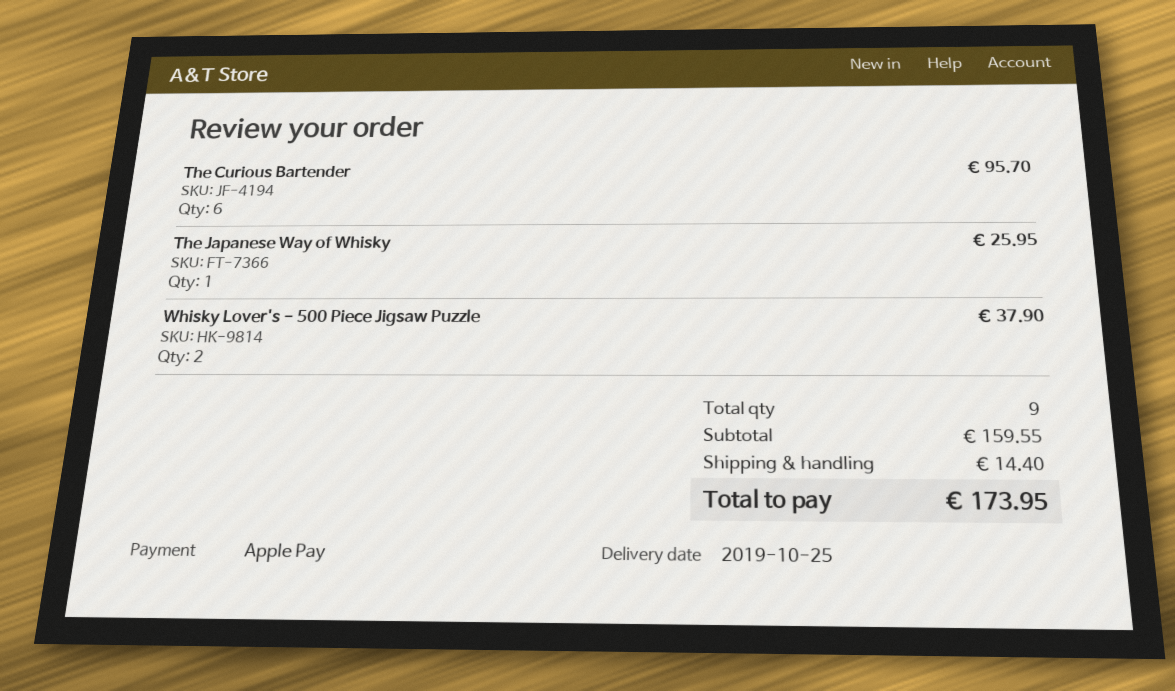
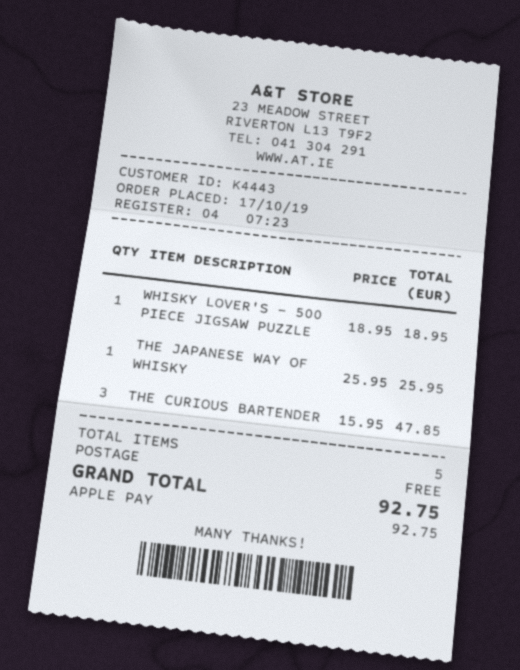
The Curious Bartender: 6 for 95.70 -> 3 for 47.85
Whisky Lover's - 500 Piece Jigsaw Puzzle: 2 for 37.90 -> 1 for 18.95
total quantity: 9 -> 5
shipping: 14.40 -> 0.00
total: 173.95 -> 92.75

